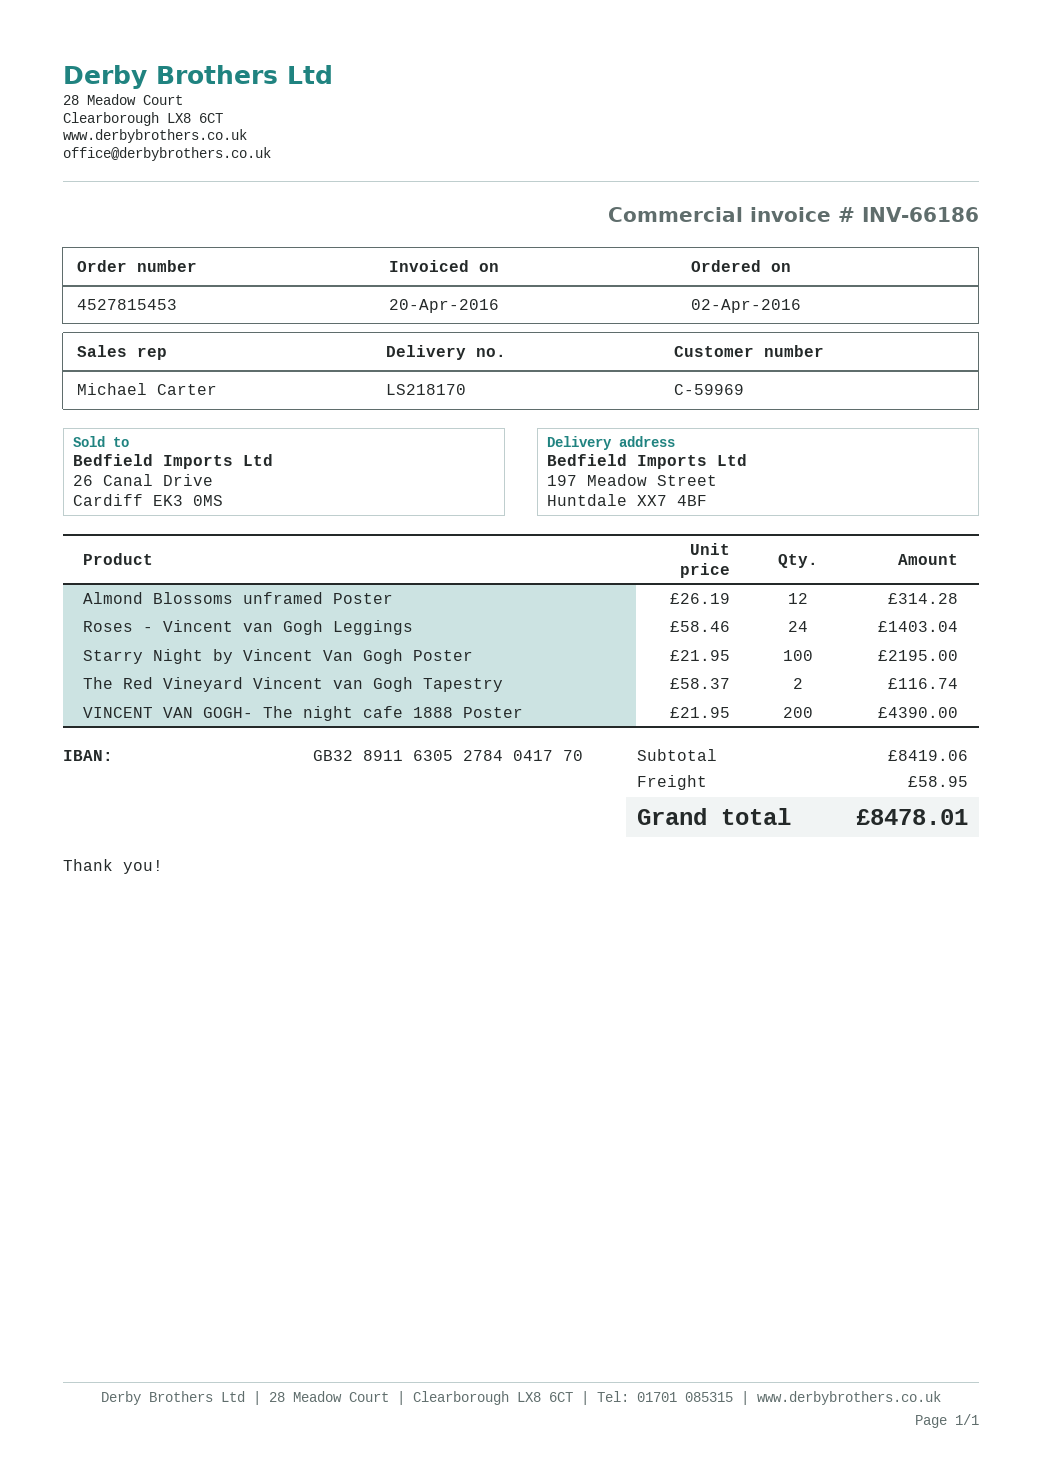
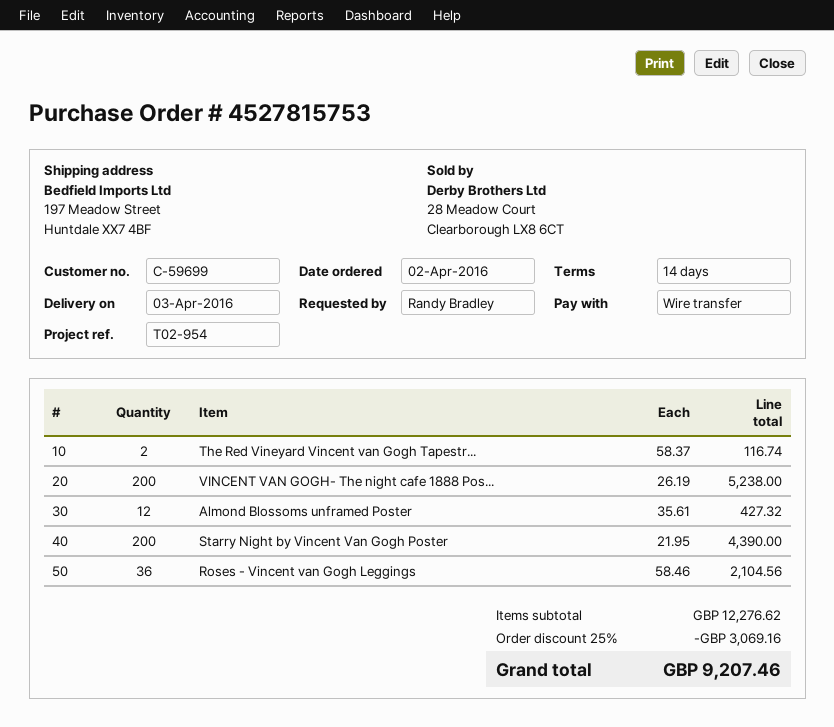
order number: 4527815453 -> 4527815753
customer number: C-59969 -> C-59699
Almond Blossoms unframed Poster: 12 x 26.19 = 314.28 -> 12 x 35.61 = 427.32
Roses - Vincent van Gogh Leggings: 24 x 58.46 = 1403.04 -> 36 x 58.46 = 2104.56
Starry Night by Vincent Van Gogh Poster: 100 x 21.95 = 2195.00 -> 200 x 21.95 = 4390.00
VINCENT VAN GOGH- The night cafe 1888 Poster: 200 x 21.95 = 4390.00 -> 200 x 26.19 = 5238.00
subtotal: 8419.06 -> 12276.62
discount: none -> 25% = 3069.16
shipping: 58.95 -> none
total: 8478.01 -> 9207.46

